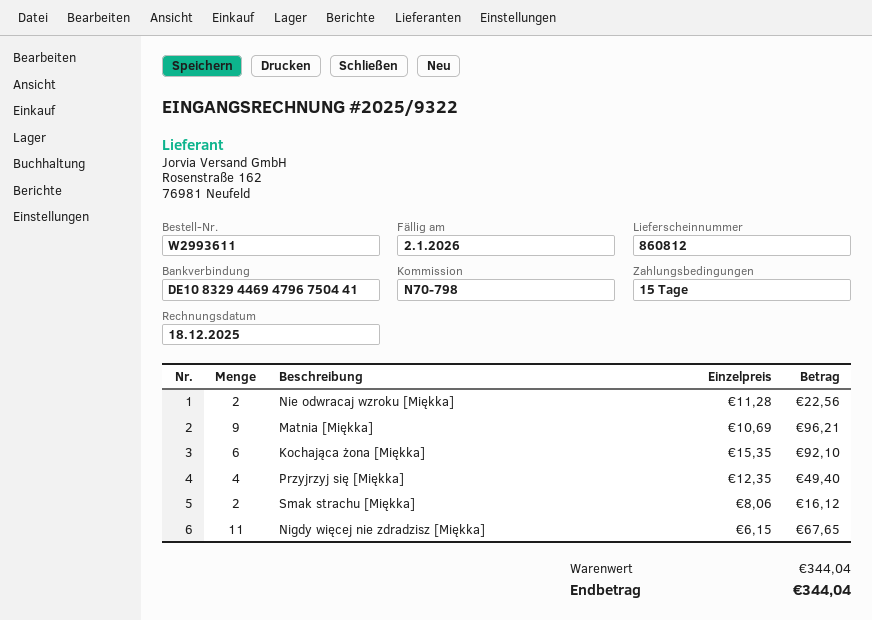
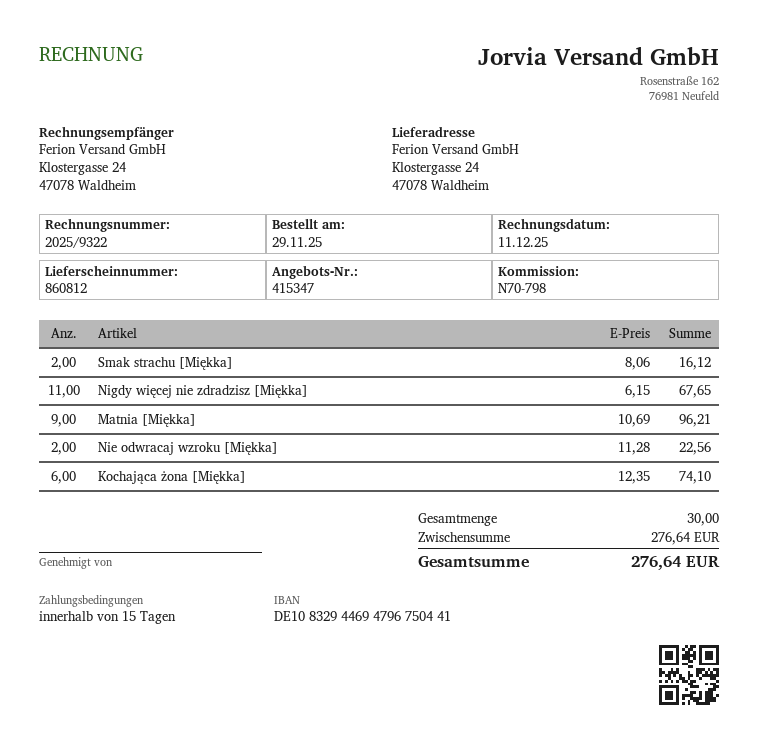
invoice date: 2025-12-18 -> 2025-12-11
Kochająca żona [Miękka]: 6 x 15.35 = 92.10 -> 6 x 12.35 = 74.10
Przyjrzyj się [Miękka]: 4 x 12.35 = 49.40 -> none
subtotal: 344.04 -> 276.64
total: 344.04 -> 276.64

